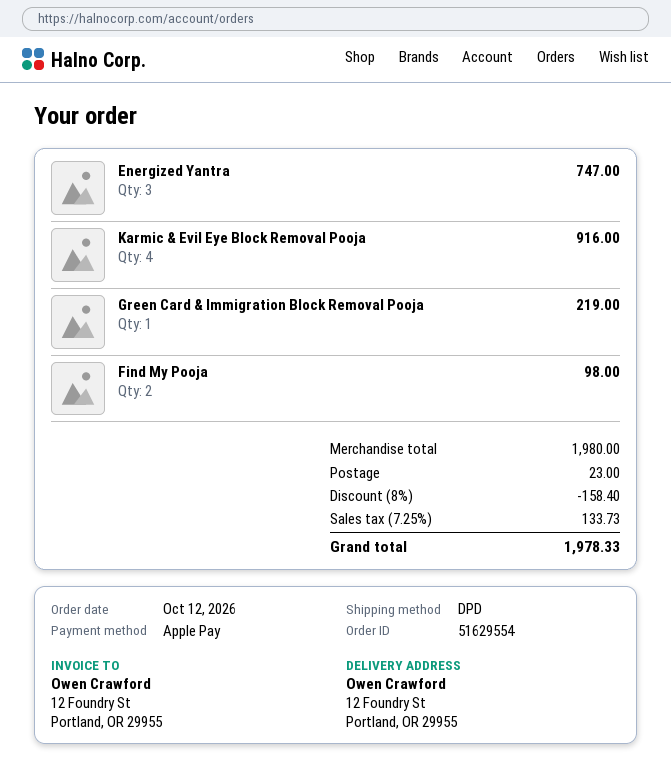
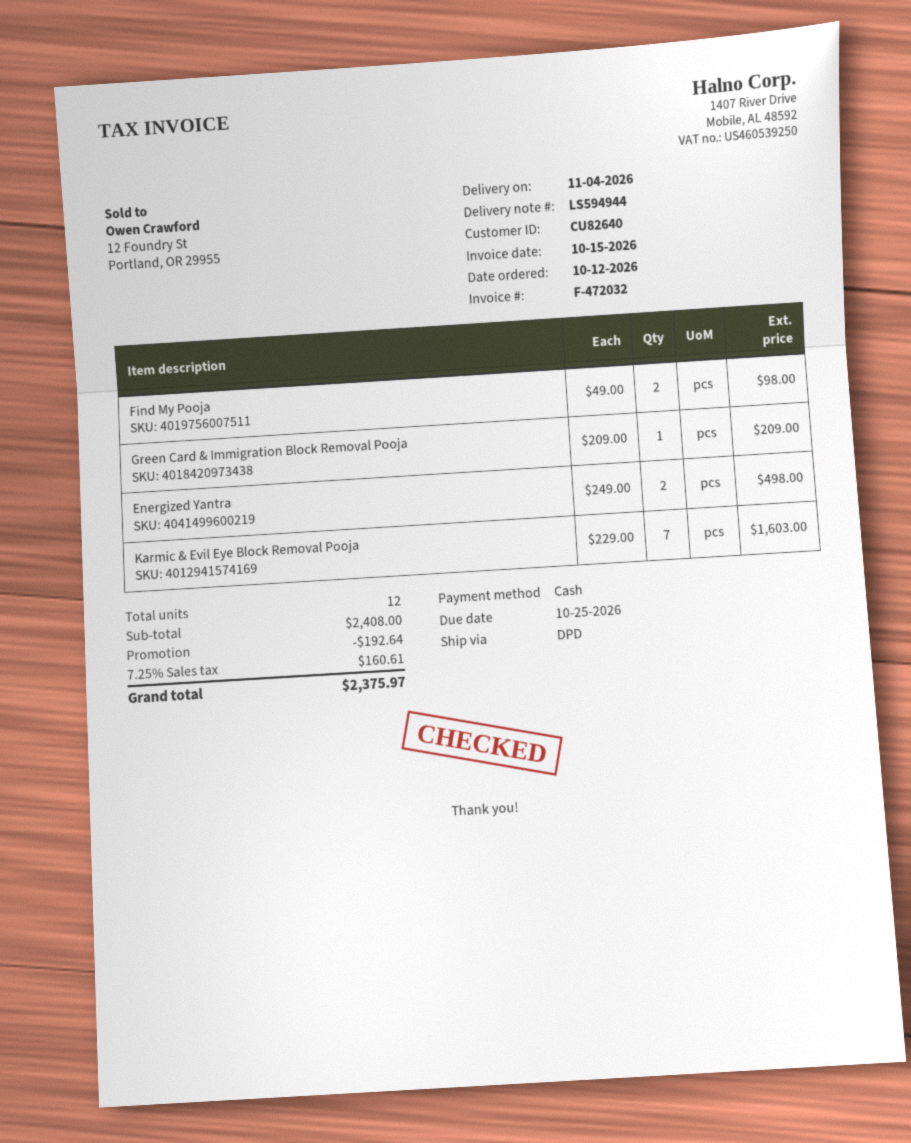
payment method: Apple Pay -> cash
Energized Yantra: 3 for 747.00 -> 2 for 498.00
Karmic & Evil Eye Block Removal Pooja: 4 for 916.00 -> 7 for 1603.00
Green Card & Immigration Block Removal Pooja: 1 for 219.00 -> 1 for 209.00
subtotal: 1980.00 -> 2408.00
discount: 158.40 -> 192.64
shipping: 23.00 -> none
tax: 7.25% = 133.73 -> 7.25% = 160.61
total: 1978.33 -> 2375.97

